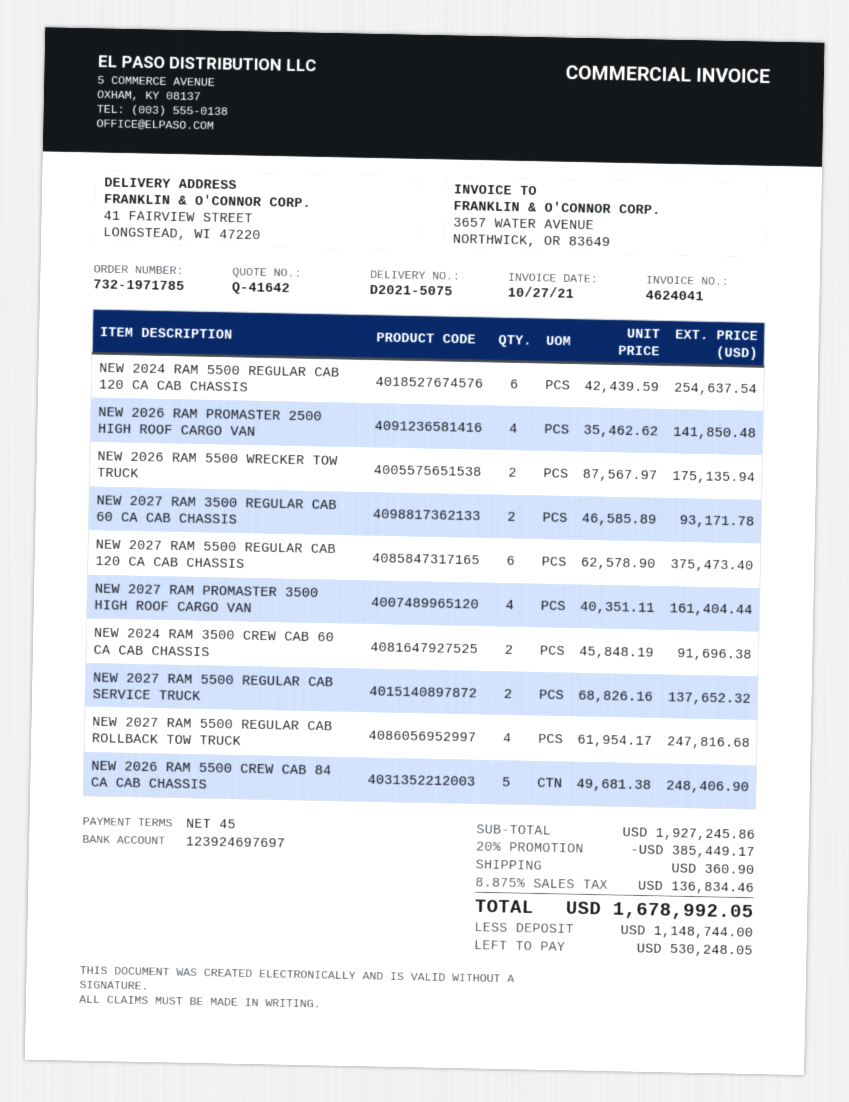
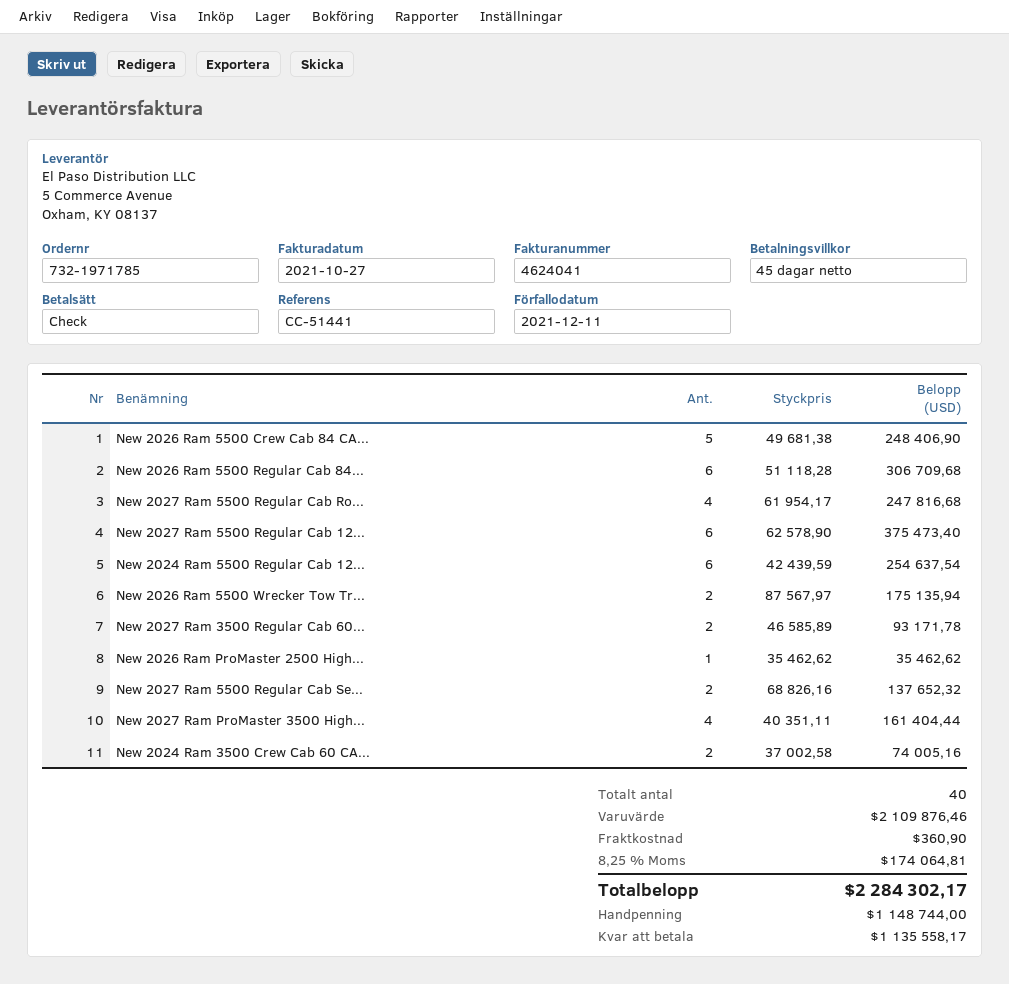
NEW 2026 RAM PROMASTER 2500 HIGH ROOF CARGO VAN: 4 x 35462.62 = 141850.48 -> 1 x 35462.62 = 35462.62
NEW 2024 RAM 3500 CREW CAB 60 CA CAB CHASSIS: 2 x 45848.19 = 91696.38 -> 2 x 37002.58 = 74005.16
New 2026 Ram 5500 Regular Cab 84...: none -> 6 x 51118.28 = 306709.68
subtotal: 1927245.86 -> 2109876.46
discount: 20% = 385449.17 -> none
tax: 8.875% = 136834.46 -> 8.25% = 174064.81
total: 1678992.05 -> 2284302.17
balance: 530248.05 -> 1135558.17

